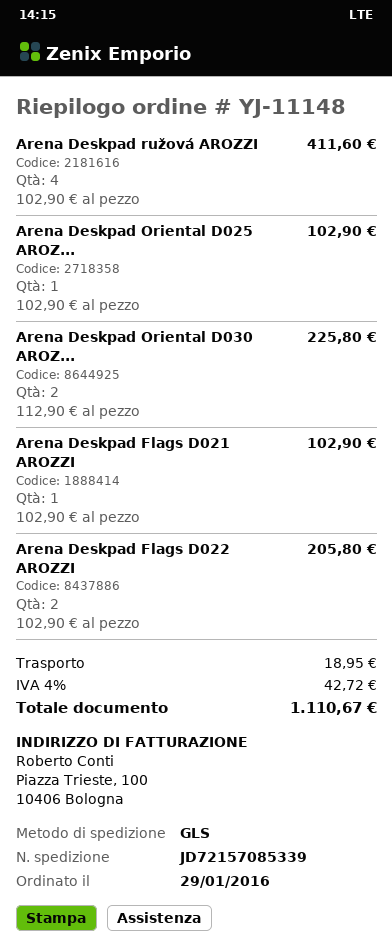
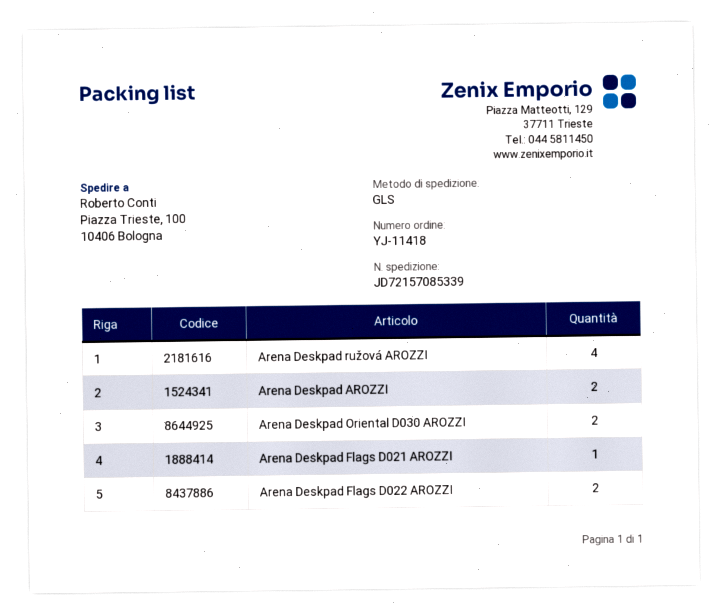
order number: YJ-11148 -> YJ-11418
Arena Deskpad Oriental D025 AROZ...: 1 -> none
Arena Deskpad AROZZI: none -> 2

